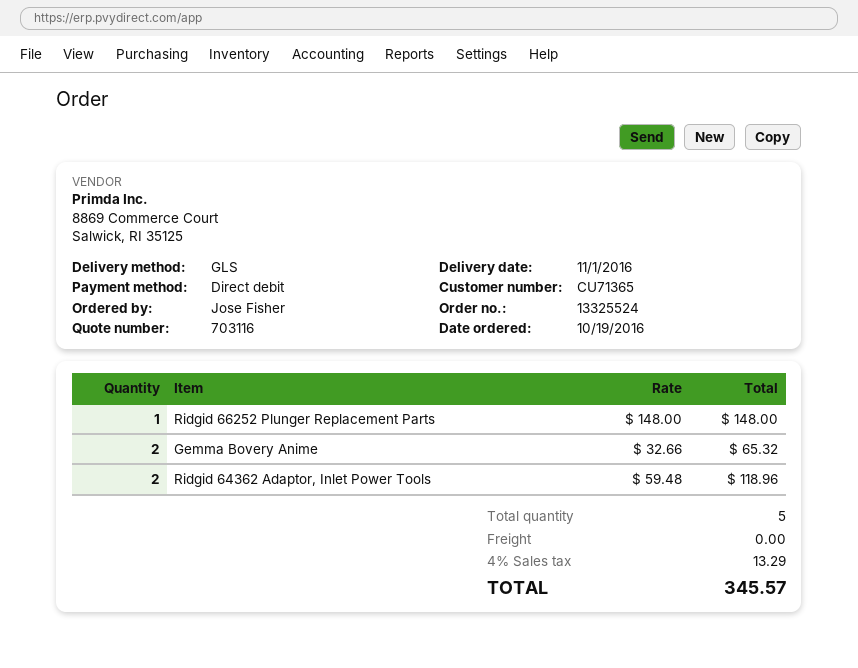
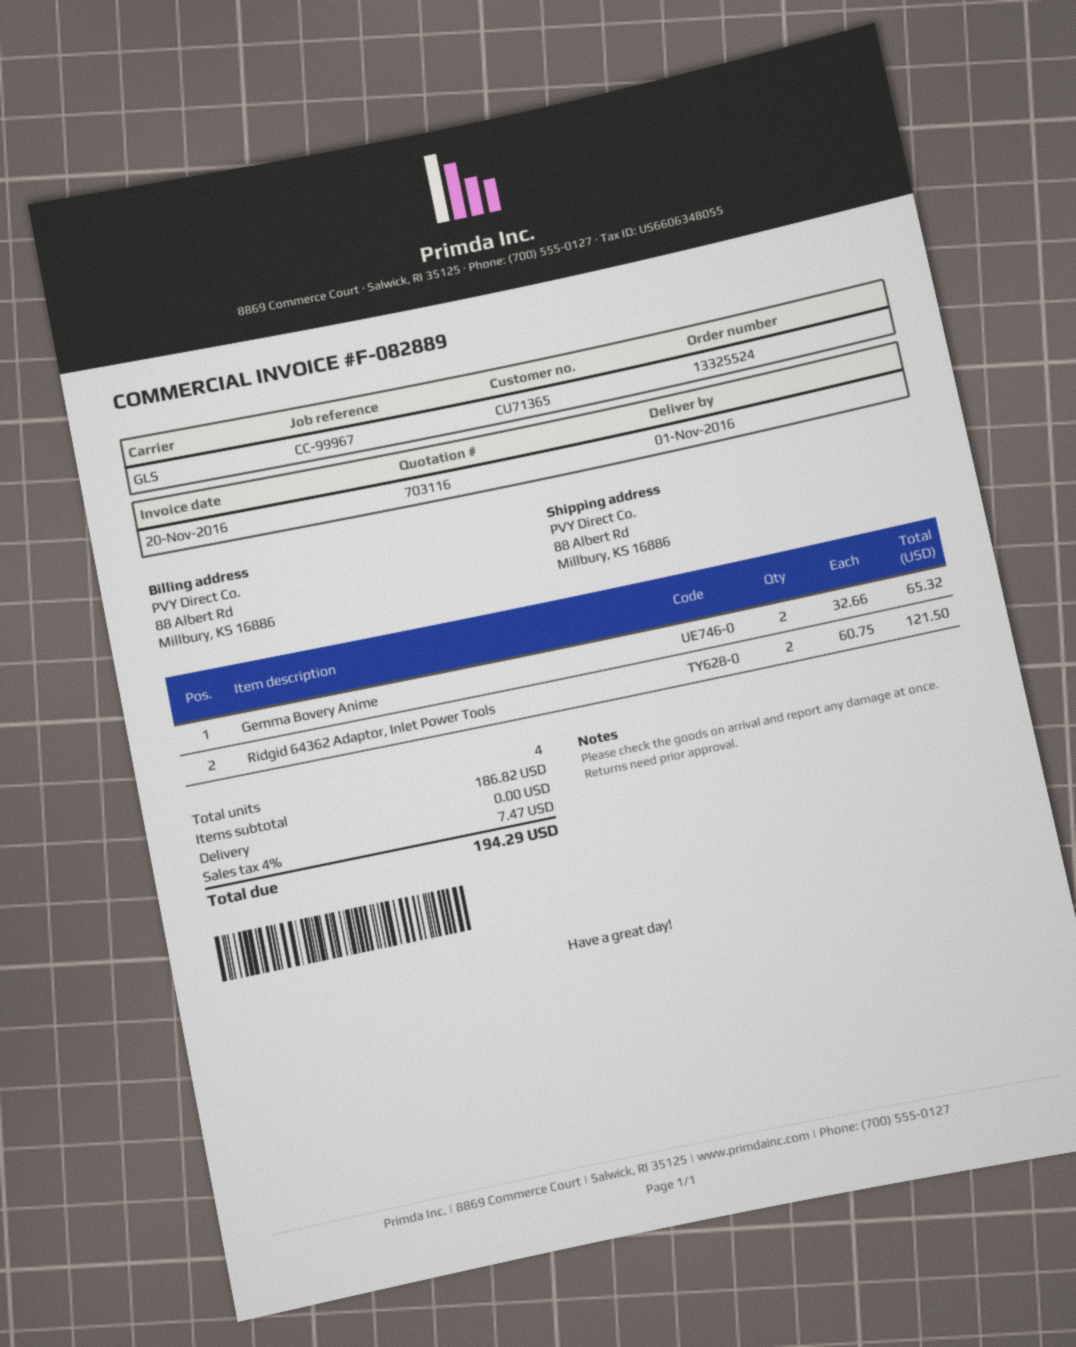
Ridgid 66252 Plunger Replacement Parts: 1 x 148.00 = 148.00 -> none
Ridgid 64362 Adaptor, Inlet Power Tools: 2 x 59.48 = 118.96 -> 2 x 60.75 = 121.50
total quantity: 5 -> 4
tax: 4% = 13.29 -> 4% = 7.47
total: 345.57 -> 194.29

